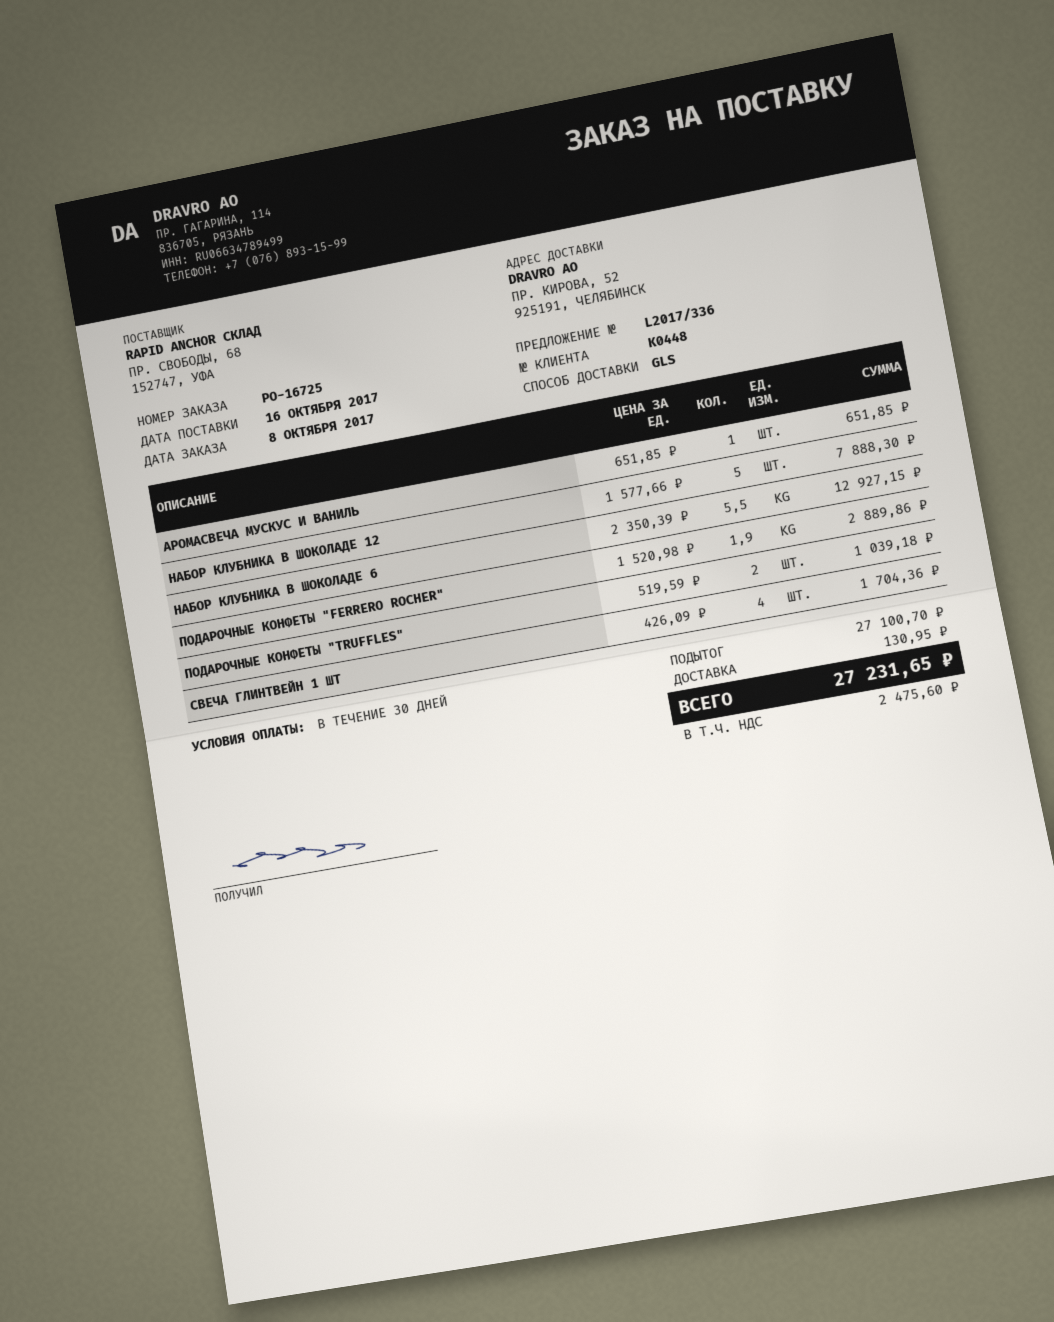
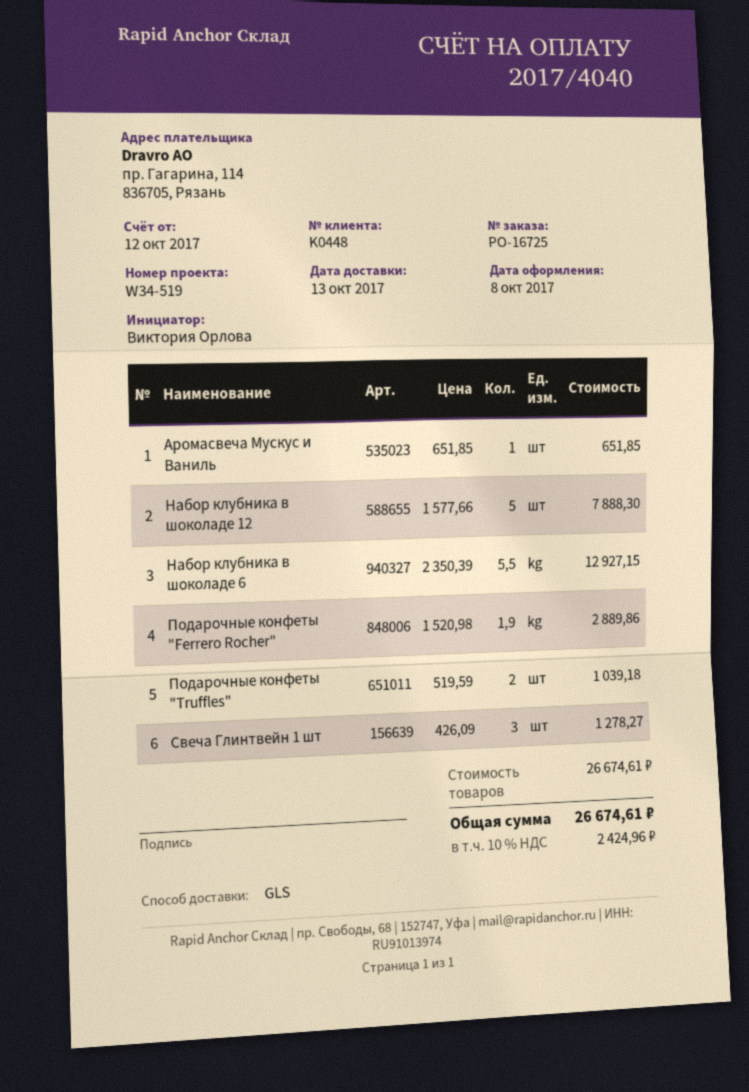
delivery date: 2017-10-16 -> 2017-10-13
СВЕЧА ГЛИНТВЕЙН 1 ШТ: 4 x 426.09 = 1704.36 -> 3 x 426.09 = 1278.27
subtotal: 27100.70 -> 26674.61
shipping: 130.95 -> none
tax: 2475.60 -> 2424.96
total: 27231.65 -> 26674.61

